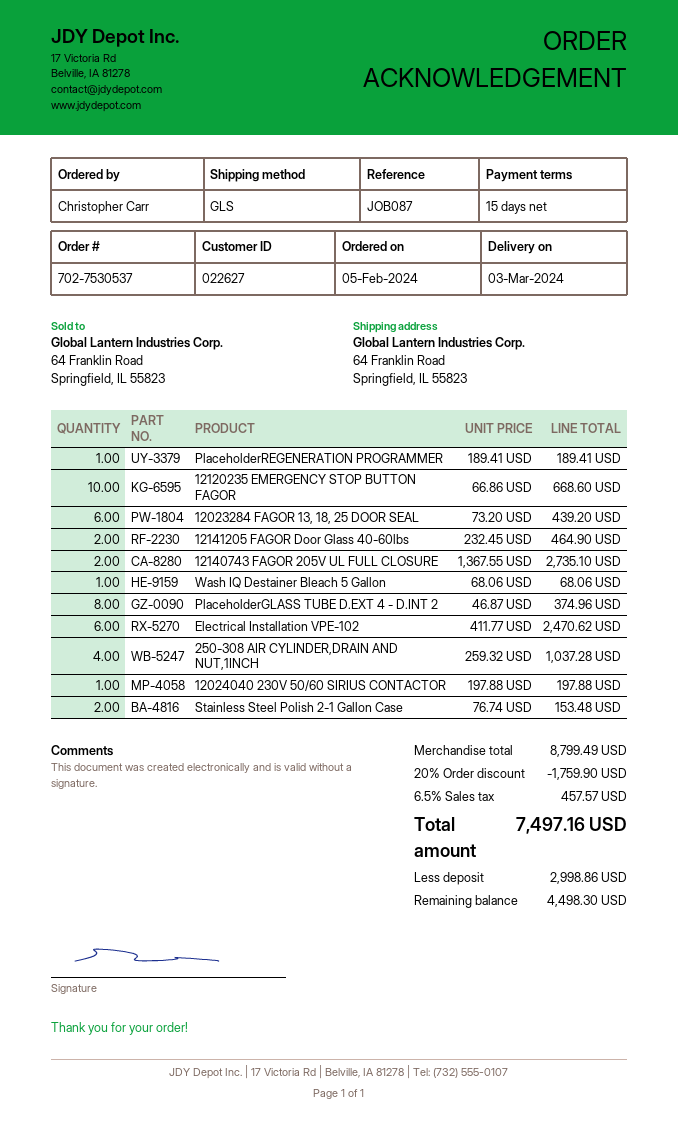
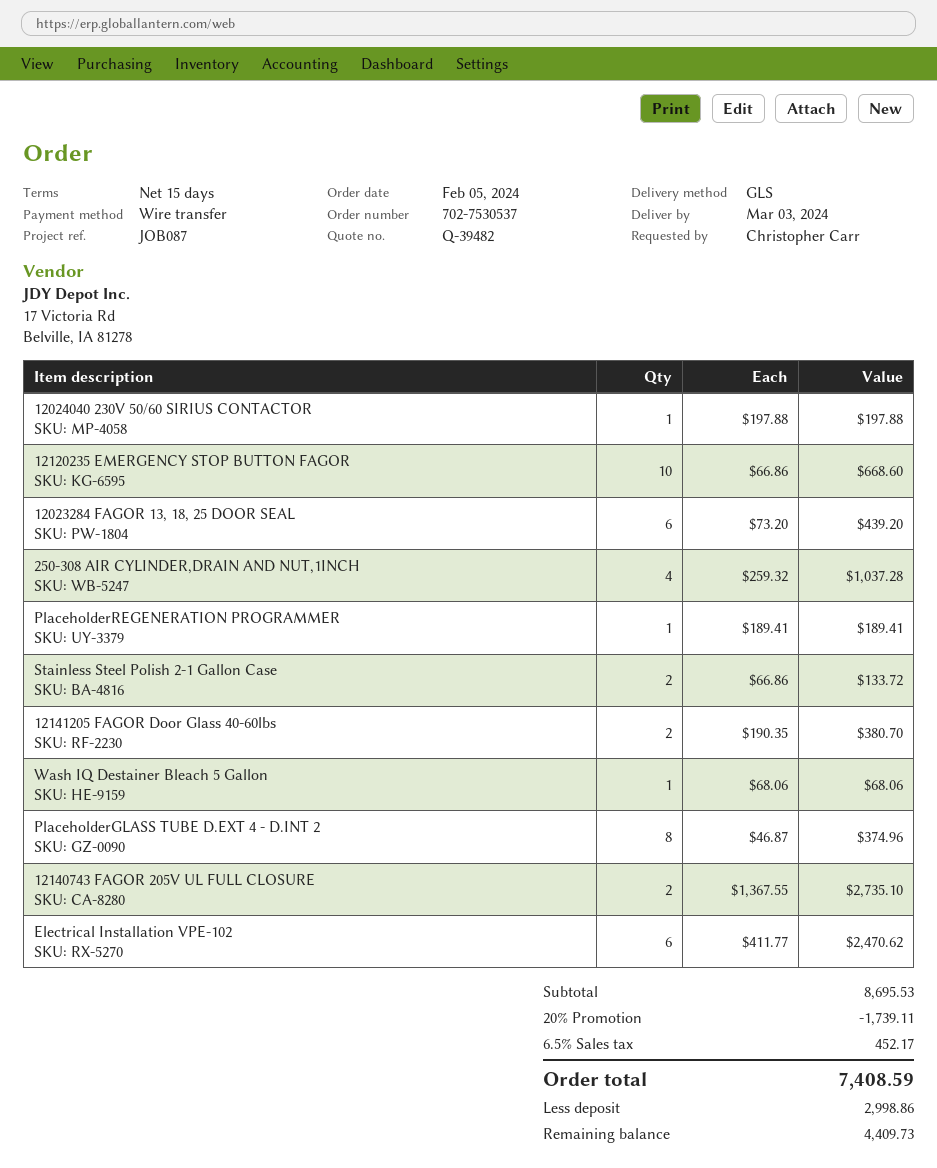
12141205 FAGOR Door Glass 40-60lbs: 2 x 232.45 = 464.90 -> 2 x 190.35 = 380.70
Stainless Steel Polish 2-1 Gallon Case: 2 x 76.74 = 153.48 -> 2 x 66.86 = 133.72
subtotal: 8799.49 -> 8695.53
discount: 20% = 1759.90 -> 20% = 1739.11
tax: 6.5% = 457.57 -> 6.5% = 452.17
total: 7497.16 -> 7408.59
balance: 4498.30 -> 4409.73

